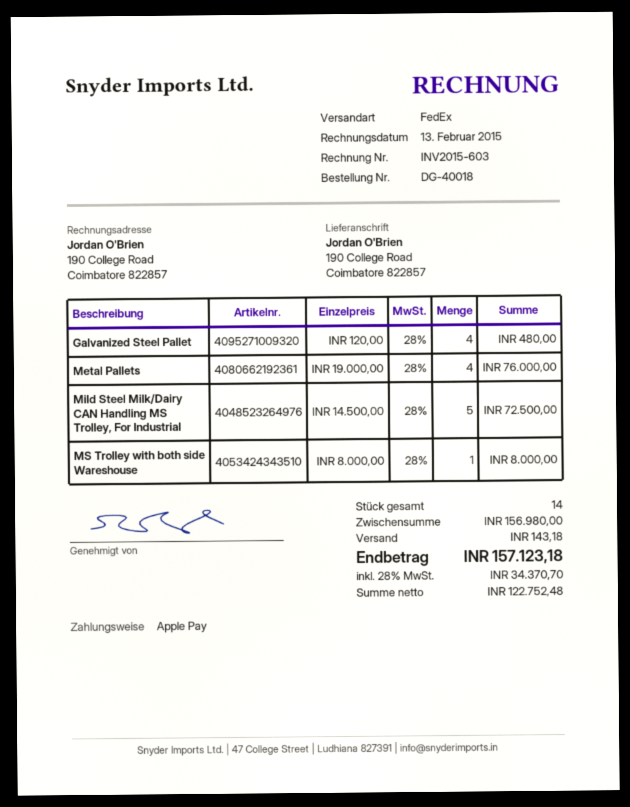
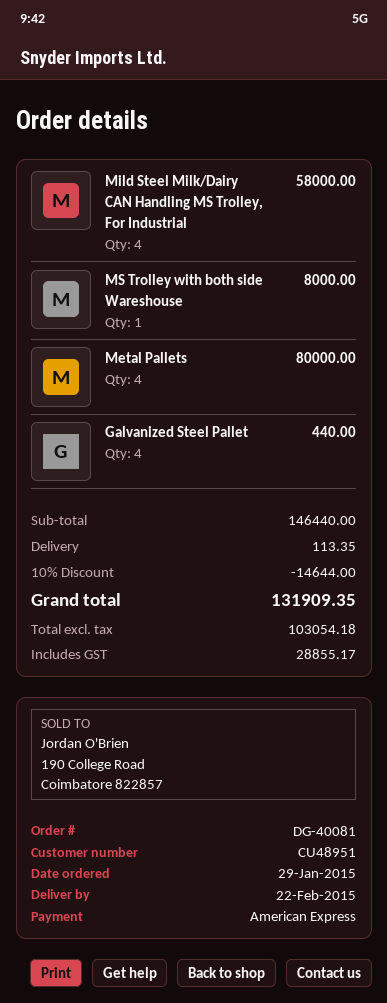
order number: DG-40018 -> DG-40081
payment method: Apple Pay -> American Express
Galvanized Steel Pallet: 4 for 480.00 -> 4 for 440.00
Metal Pallets: 4 for 76000.00 -> 4 for 80000.00
Mild Steel Milk/Dairy CAN Handling MS Trolley, For Industrial: 5 for 72500.00 -> 4 for 58000.00
subtotal: 156980.00 -> 146440.00
discount: none -> 10% = 14644.00
shipping: 143.18 -> 113.35
net: 122752.48 -> 103054.18
tax: 34370.70 -> 28855.17
total: 157123.18 -> 131909.35

